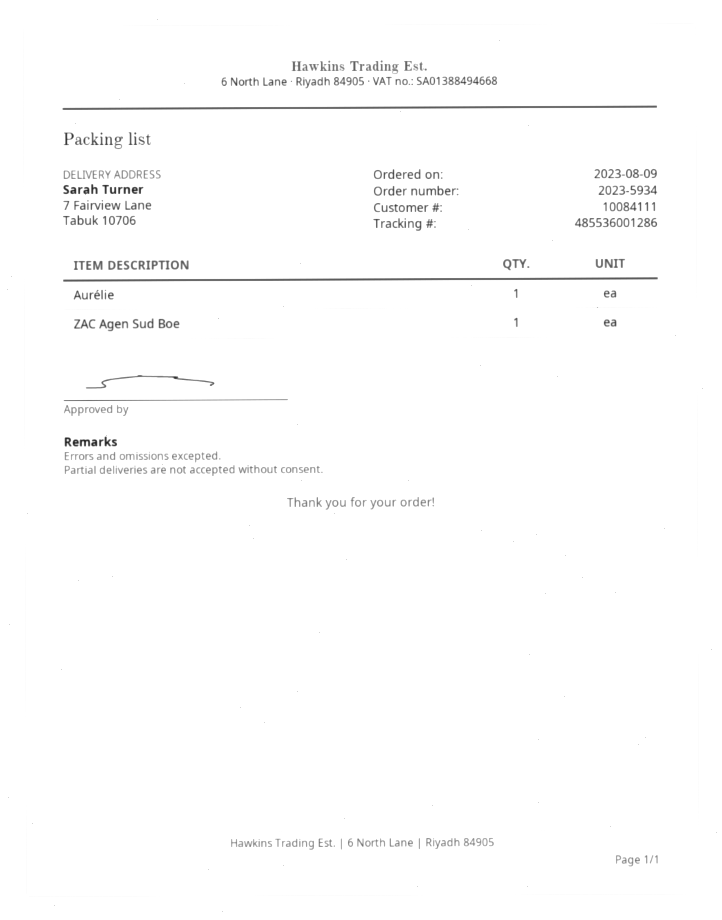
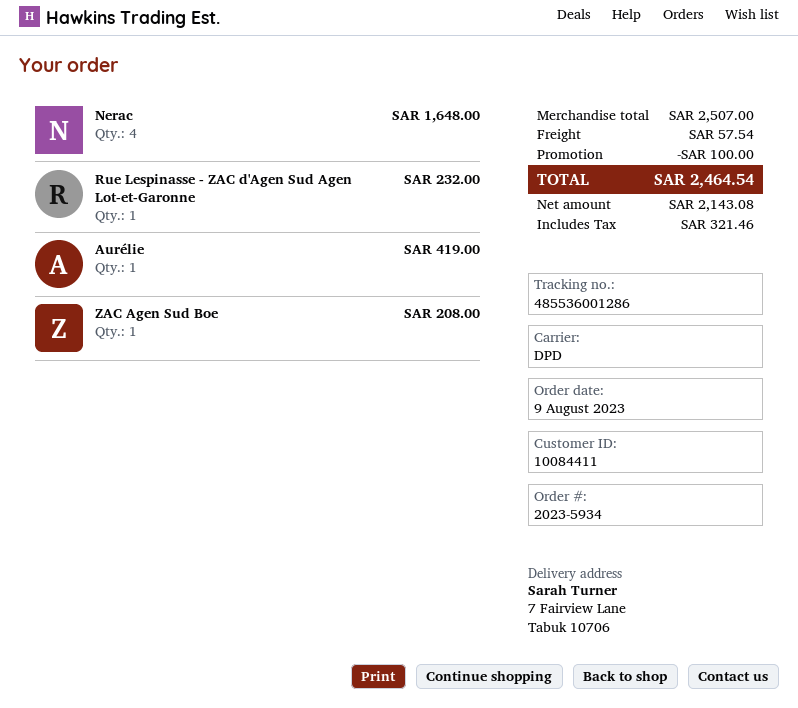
customer number: 10084111 -> 10084411
Nerac: none -> 4
Rue Lespinasse - ZAC d'Agen Sud Agen Lot-et-Garonne: none -> 1

